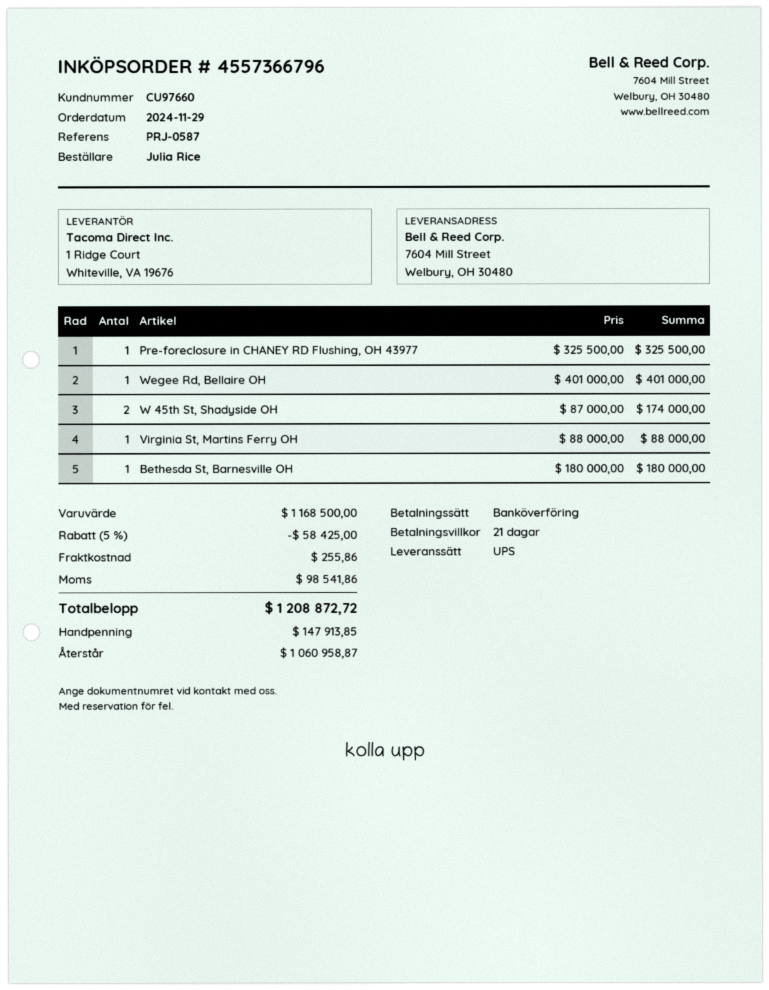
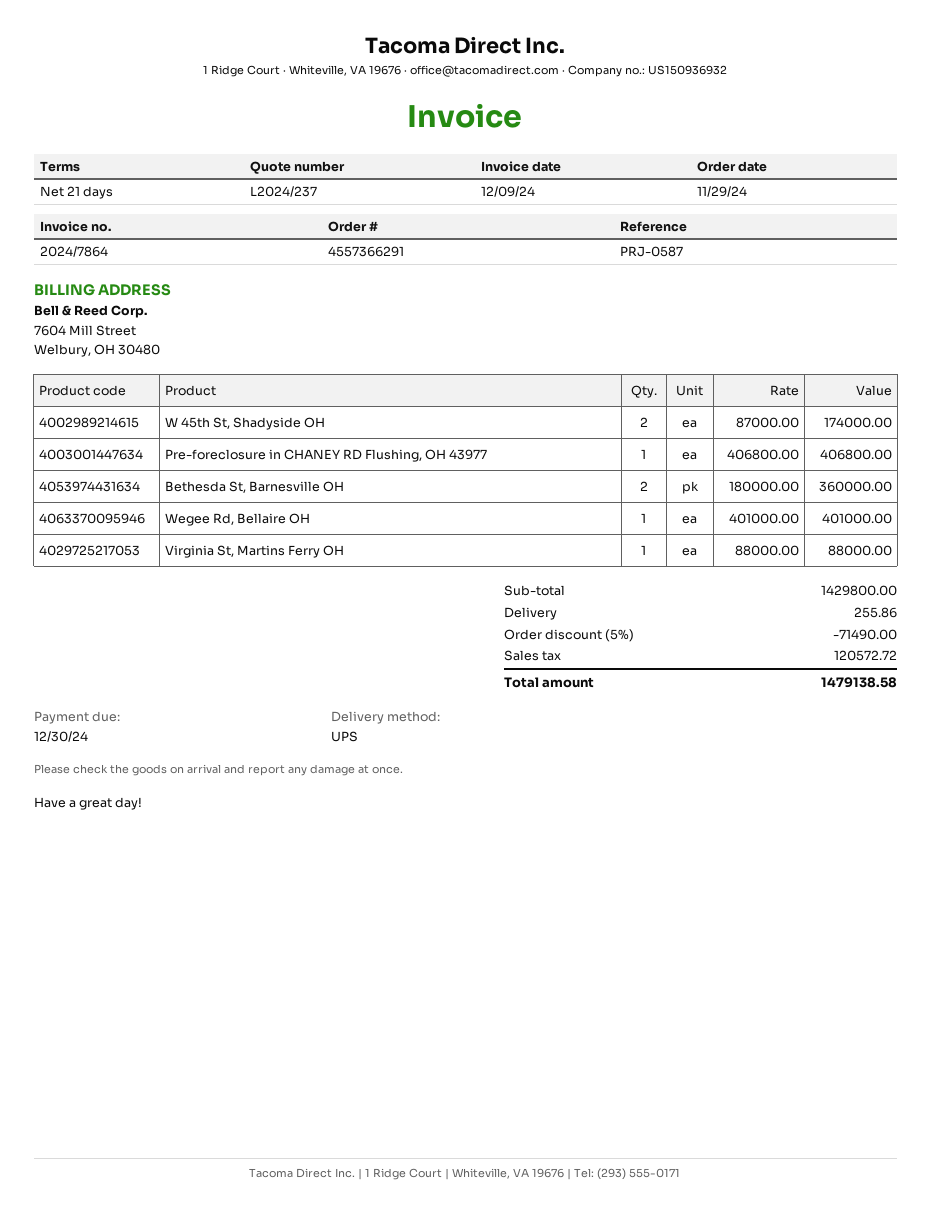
order number: 4557366796 -> 4557366291
Pre-foreclosure in CHANEY RD Flushing, OH 43977: 1 x 325500.00 = 325500.00 -> 1 x 406800.00 = 406800.00
Bethesda St, Barnesville OH: 1 x 180000.00 = 180000.00 -> 2 x 180000.00 = 360000.00
subtotal: 1168500.00 -> 1429800.00
discount: 5% = 58425.00 -> 5% = 71490.00
tax: 98541.86 -> 120572.72
total: 1208872.72 -> 1479138.58

